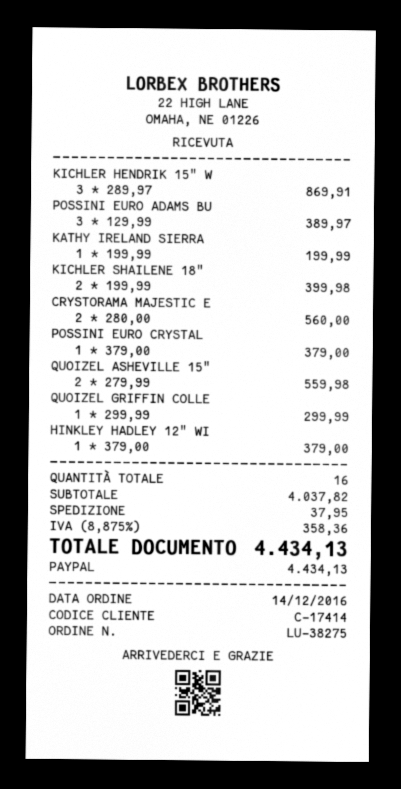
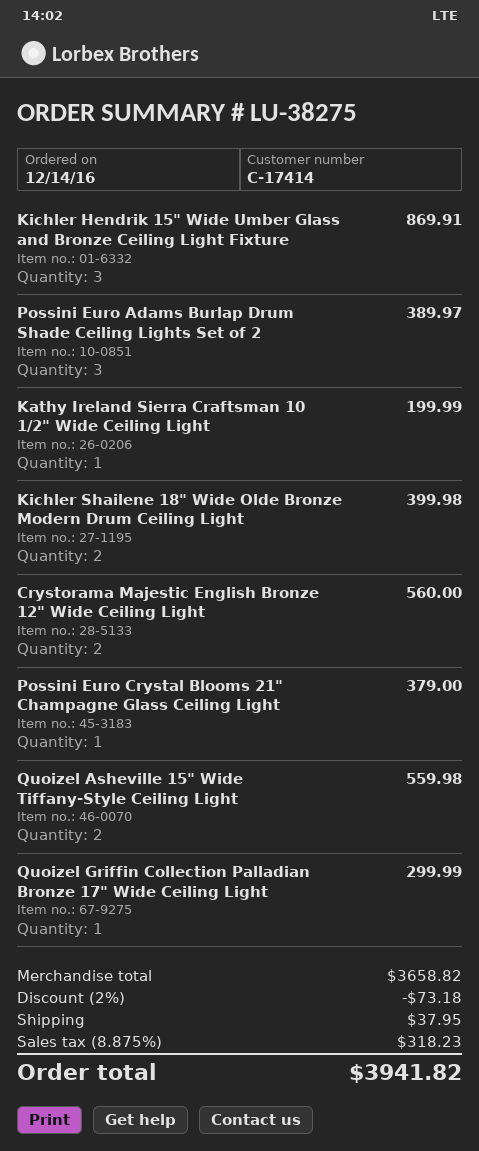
HINKLEY HADLEY 12" WI: 1 for 379.00 -> none
subtotal: 4037.82 -> 3658.82
discount: none -> 2% = 73.18
tax: 8.875% = 358.36 -> 8.875% = 318.23
total: 4434.13 -> 3941.82

